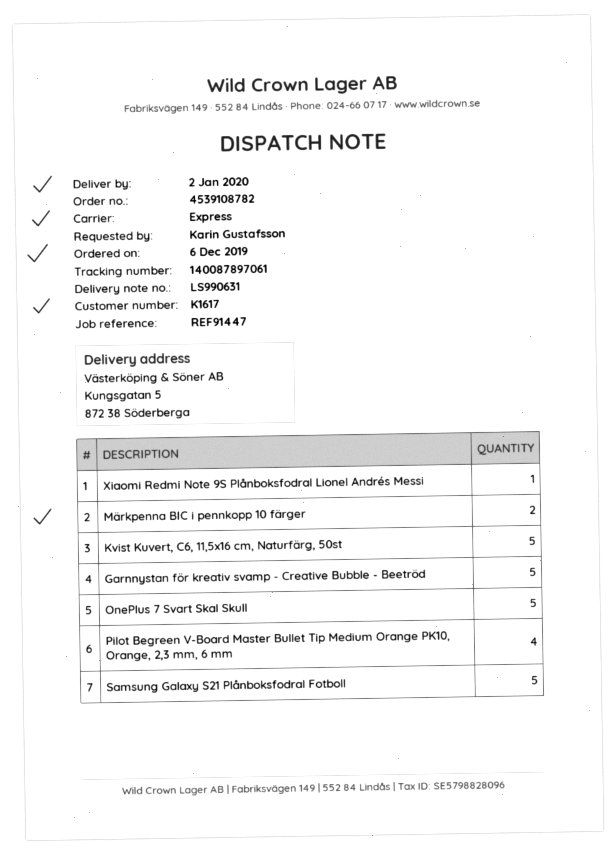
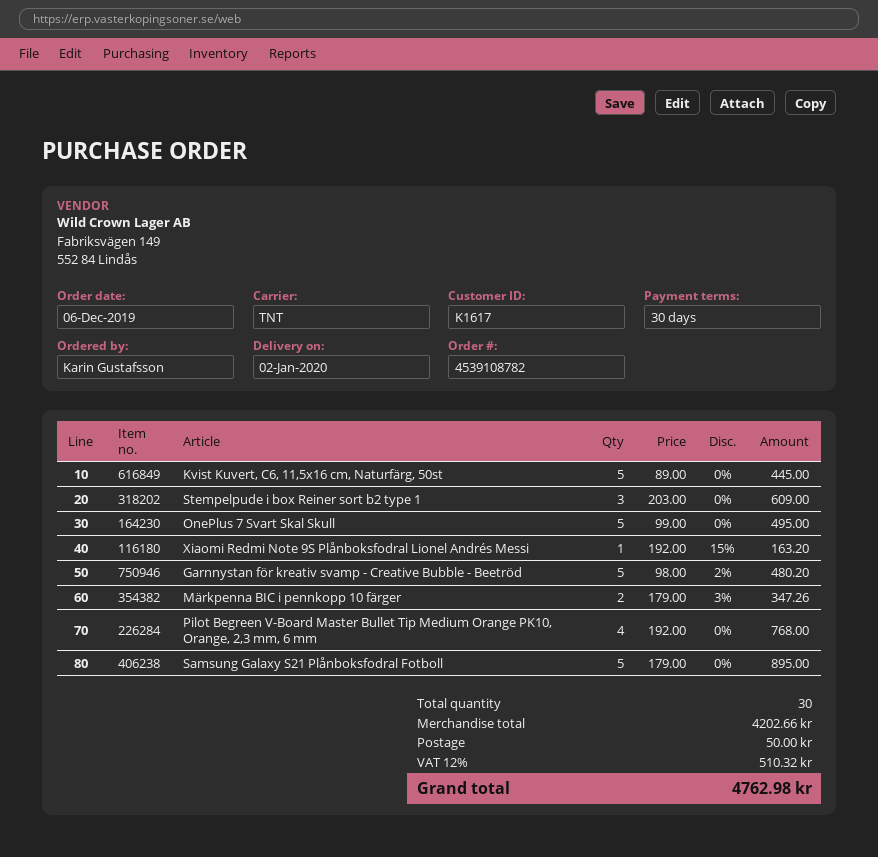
shipping method: express -> TNT
Stempelpude i box Reiner sort b2 type 1: none -> 3

